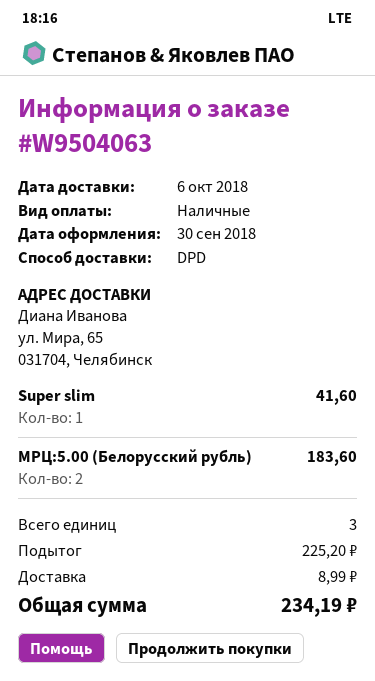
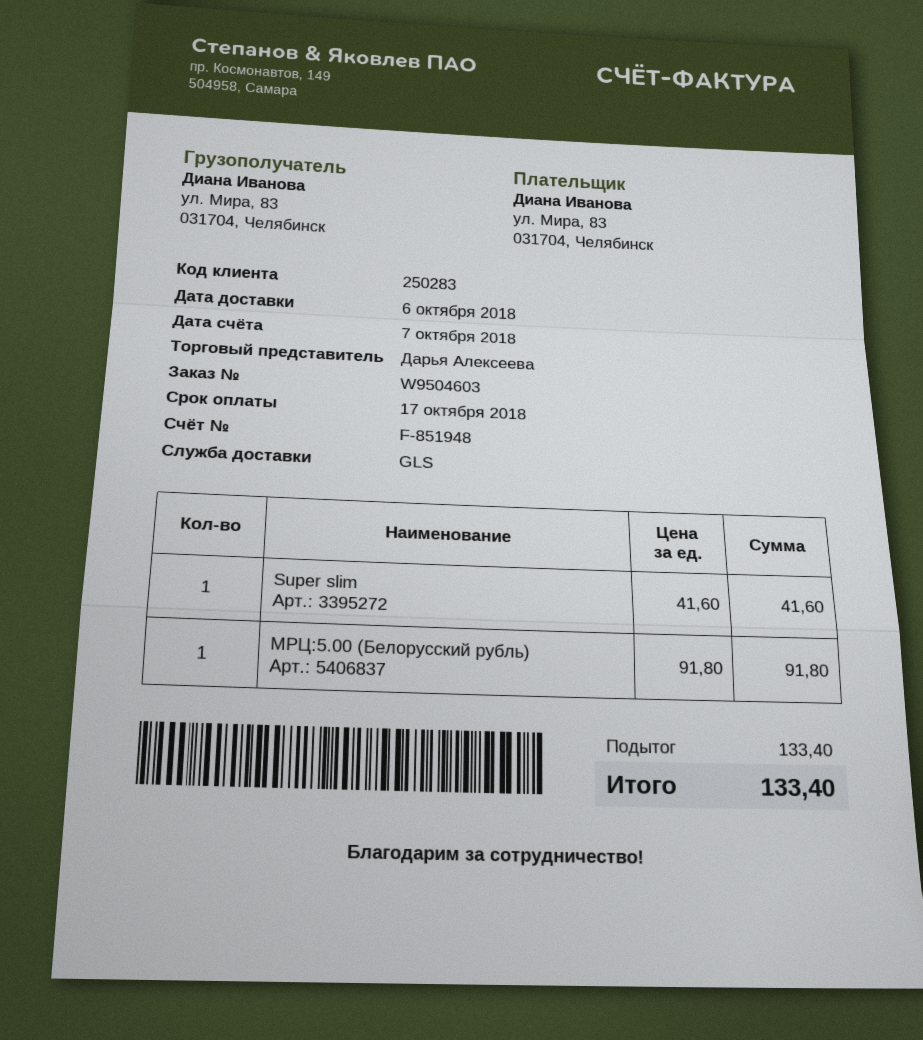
order number: W9504063 -> W9504603
shipping method: DPD -> GLS
ship to: ул. Мира, 65, 031704, Челябинск -> ул. Мира, 83, 031704, Челябинск
МРЦ:5.00 (Белорусский рубль): 2 for 183.60 -> 1 for 91.80
subtotal: 225.20 -> 133.40
shipping: 8.99 -> none
total: 234.19 -> 133.40

